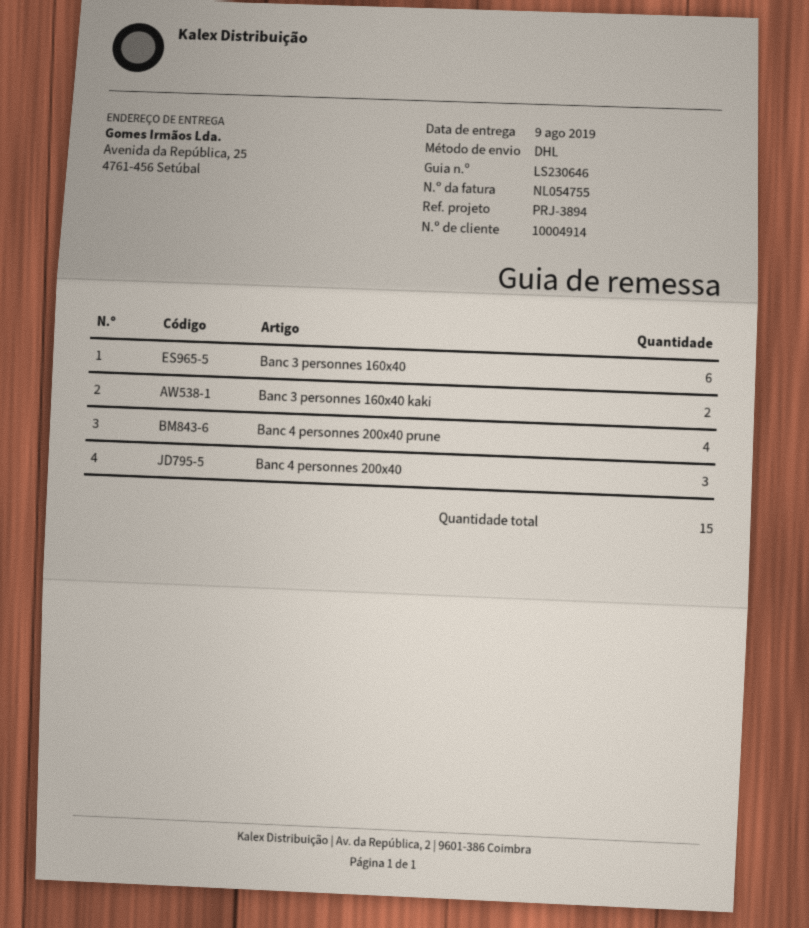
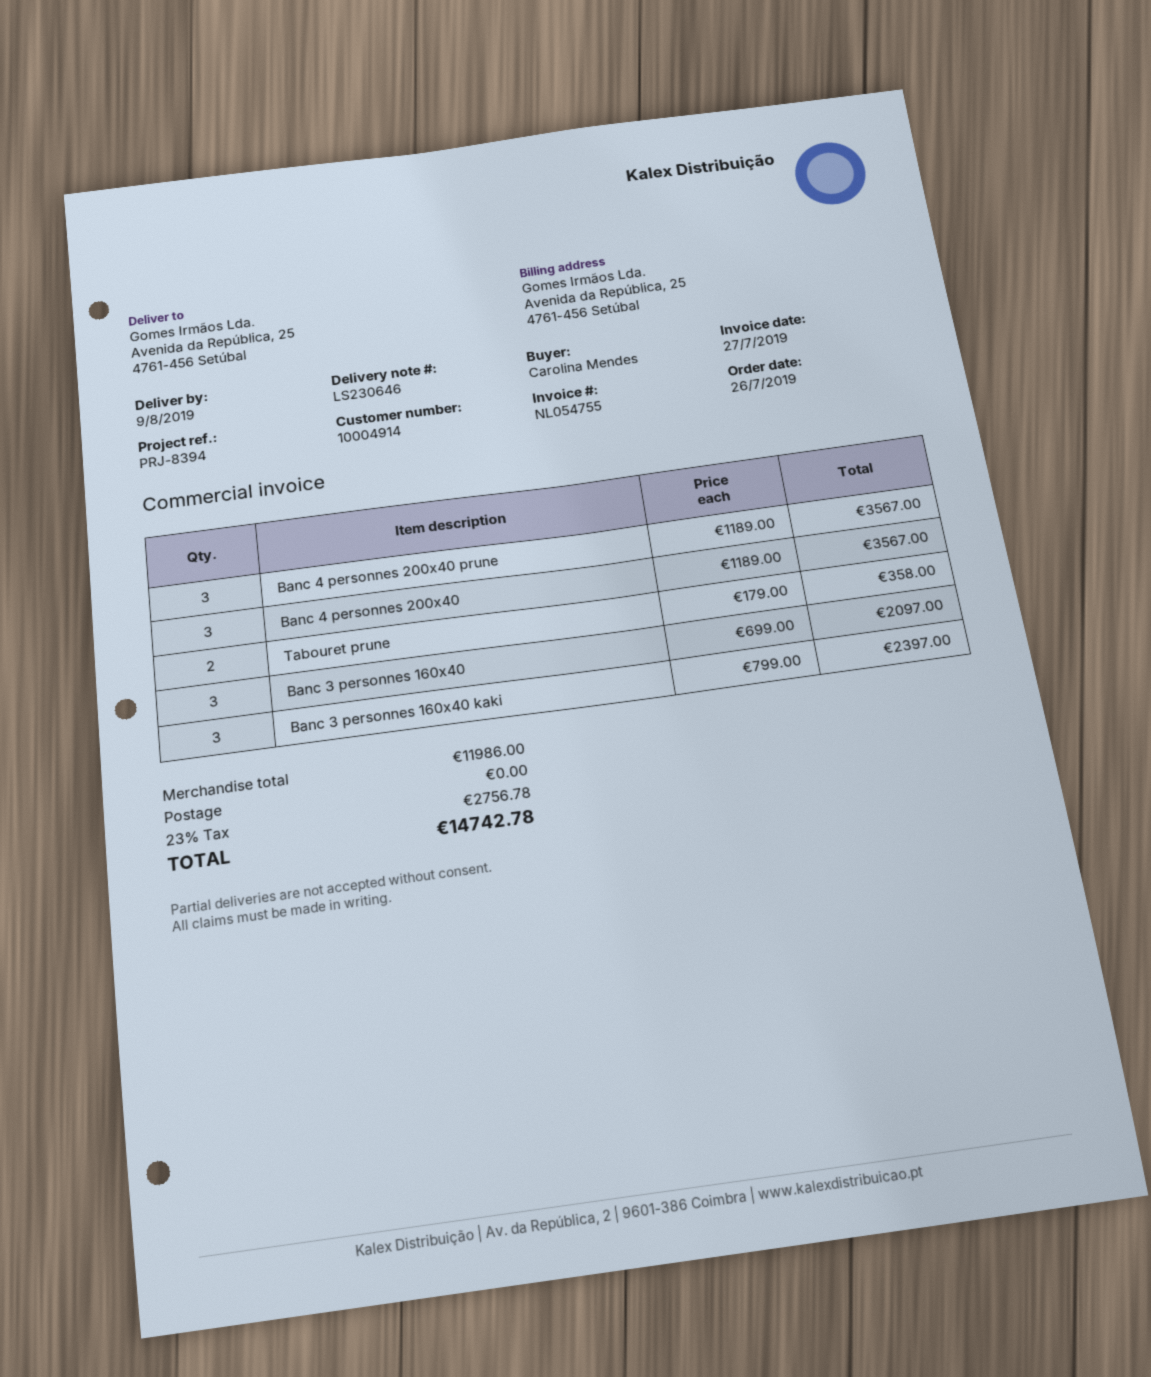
reference: PRJ-3894 -> PRJ-8394
Banc 3 personnes 160x40: 6 -> 3
Banc 3 personnes 160x40 kaki: 2 -> 3
Banc 4 personnes 200x40 prune: 4 -> 3
Tabouret prune: none -> 2

